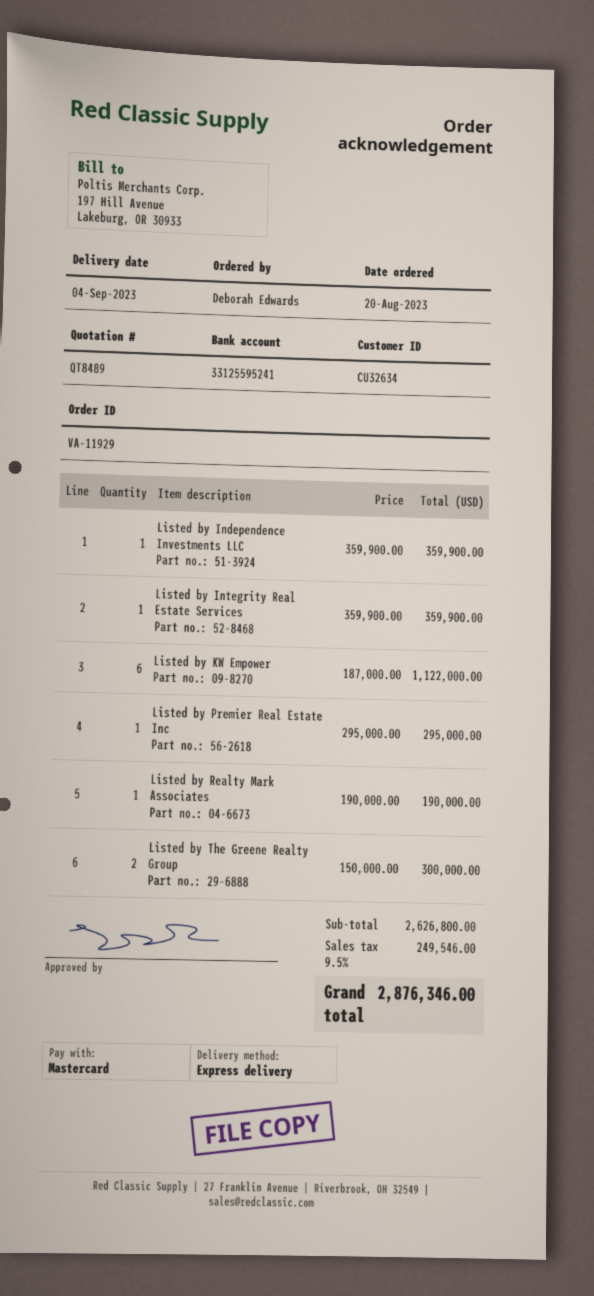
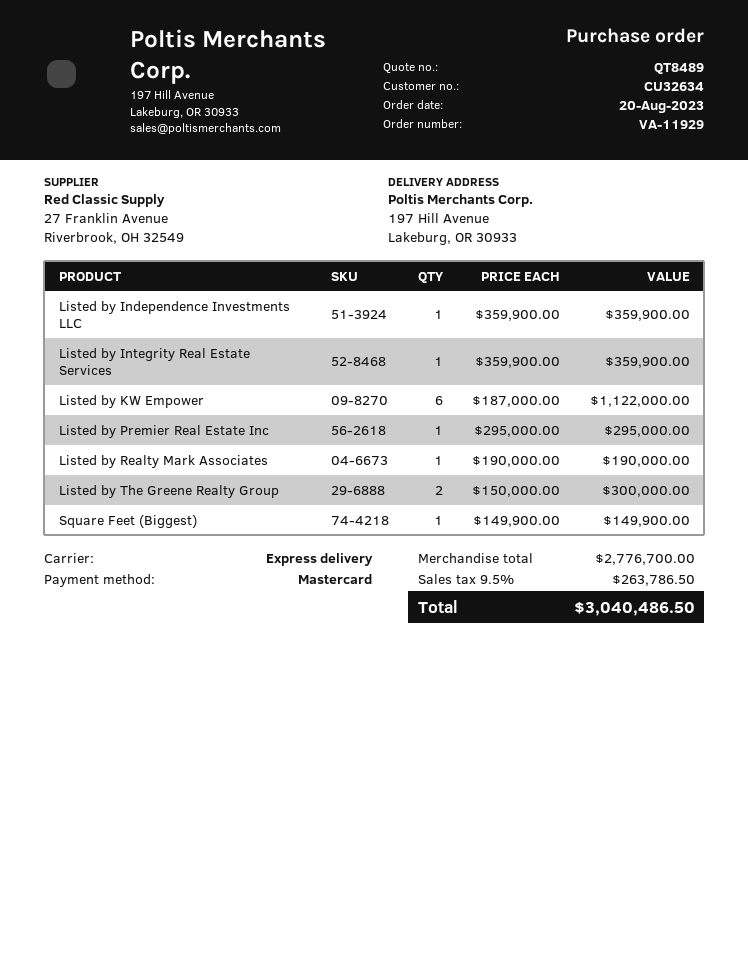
Square Feet (Biggest): none -> 1 x 149900.00 = 149900.00
subtotal: 2626800.00 -> 2776700.00
tax: 9.5% = 249546.00 -> 9.5% = 263786.50
total: 2876346.00 -> 3040486.50

